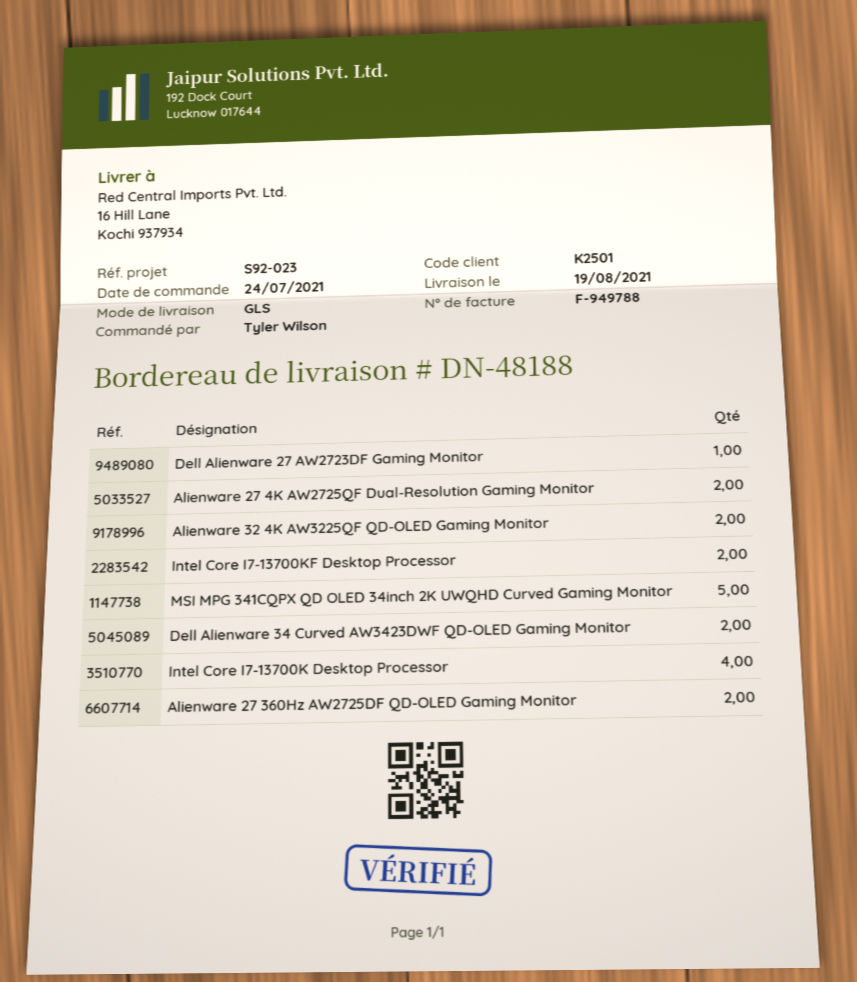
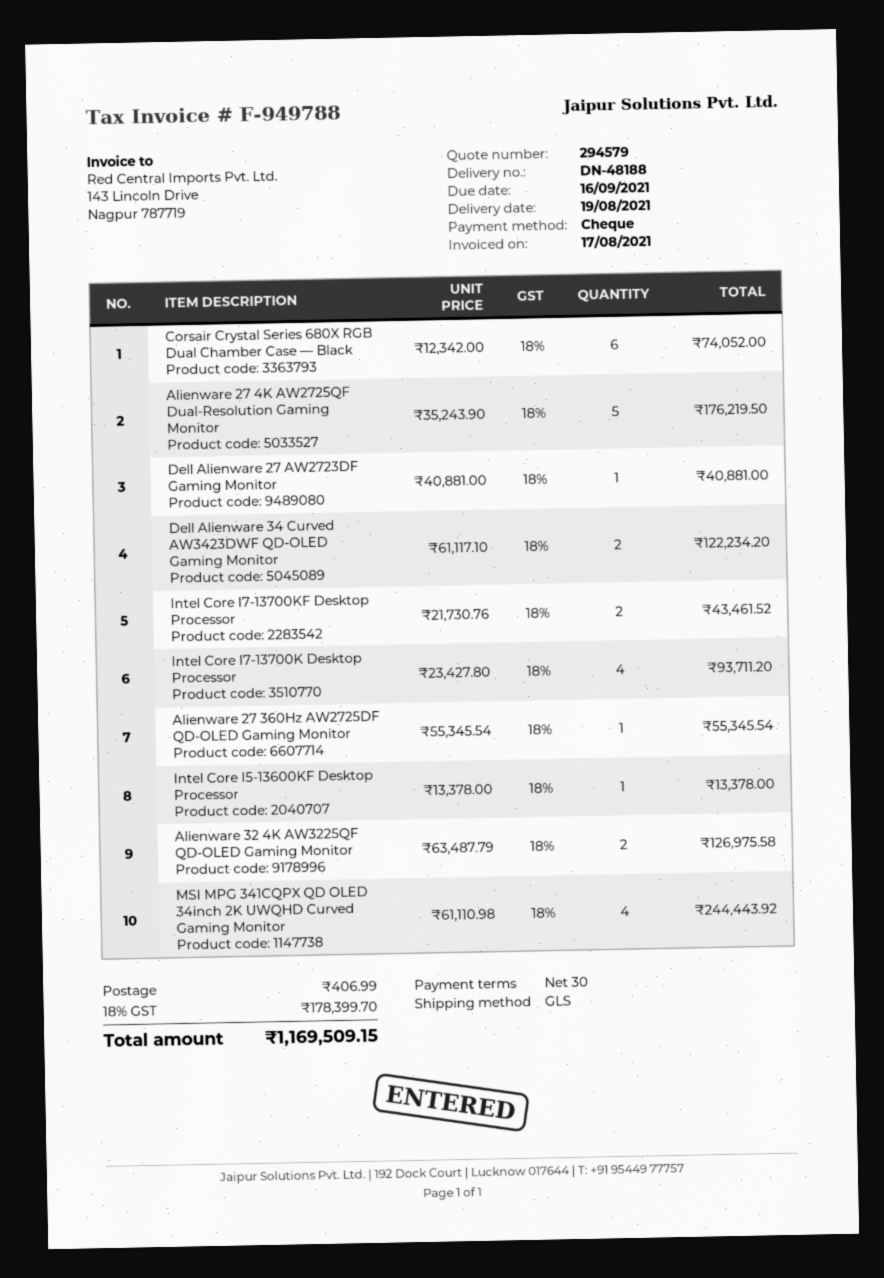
Alienware 27 4K AW2725QF Dual-Resolution Gaming Monitor: 2 -> 5
MSI MPG 341CQPX QD OLED 34inch 2K UWQHD Curved Gaming Monitor: 5 -> 4
Alienware 27 360Hz AW2725DF QD-OLED Gaming Monitor: 2 -> 1
Corsair Crystal Series 680X RGB Dual Chamber Case — Black: none -> 6
Intel Core I5-13600KF Desktop Processor: none -> 1

